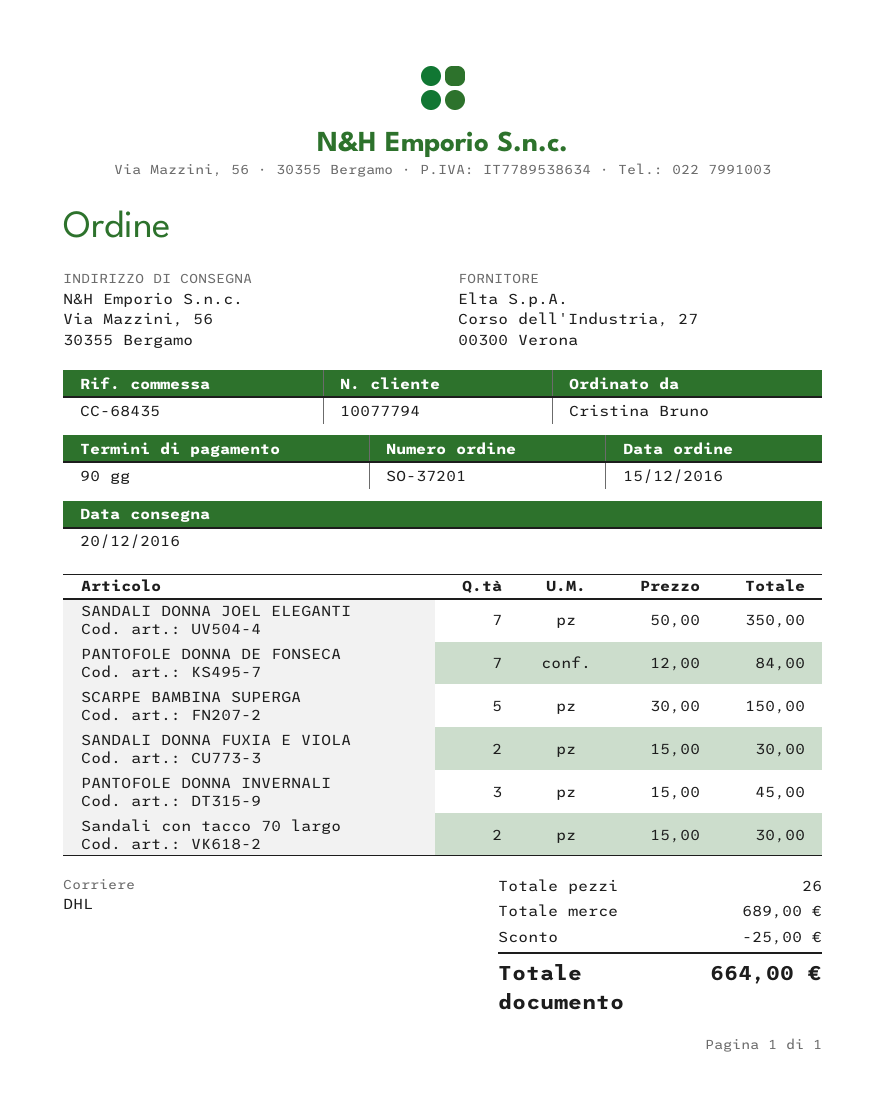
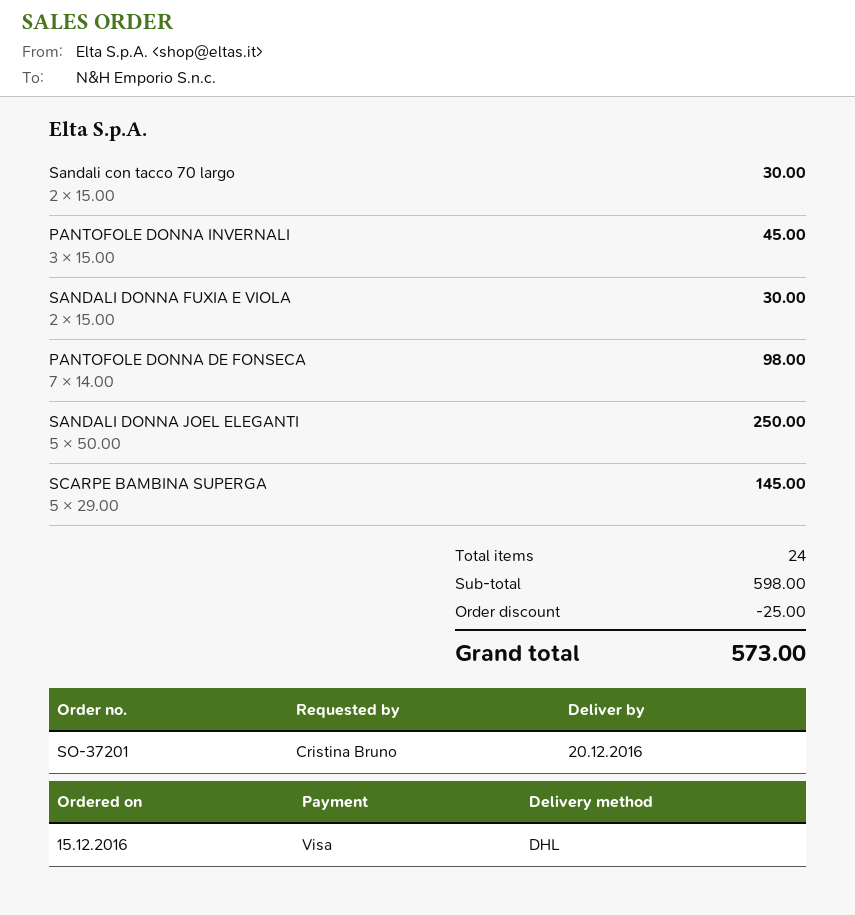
SANDALI DONNA JOEL ELEGANTI: 7 x 50.00 = 350.00 -> 5 x 50.00 = 250.00
PANTOFOLE DONNA DE FONSECA: 7 x 12.00 = 84.00 -> 7 x 14.00 = 98.00
SCARPE BAMBINA SUPERGA: 5 x 30.00 = 150.00 -> 5 x 29.00 = 145.00
total quantity: 26 -> 24
subtotal: 689.00 -> 598.00
total: 664.00 -> 573.00

